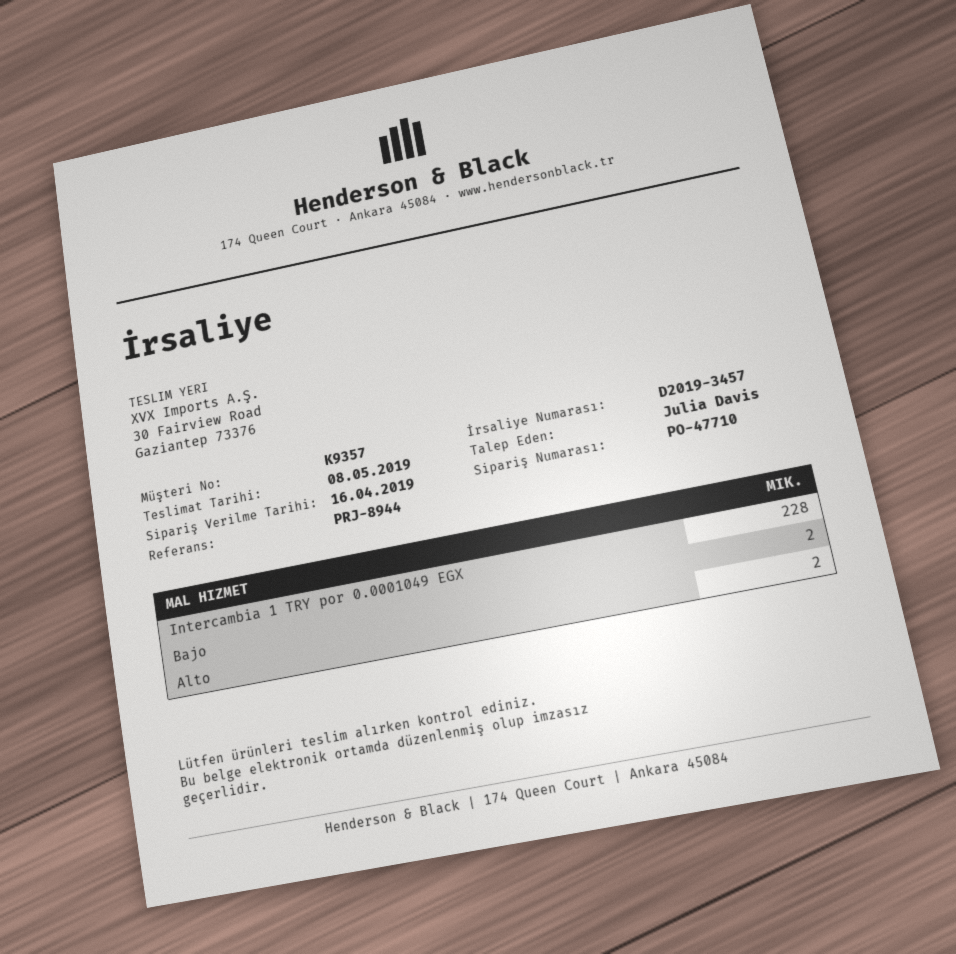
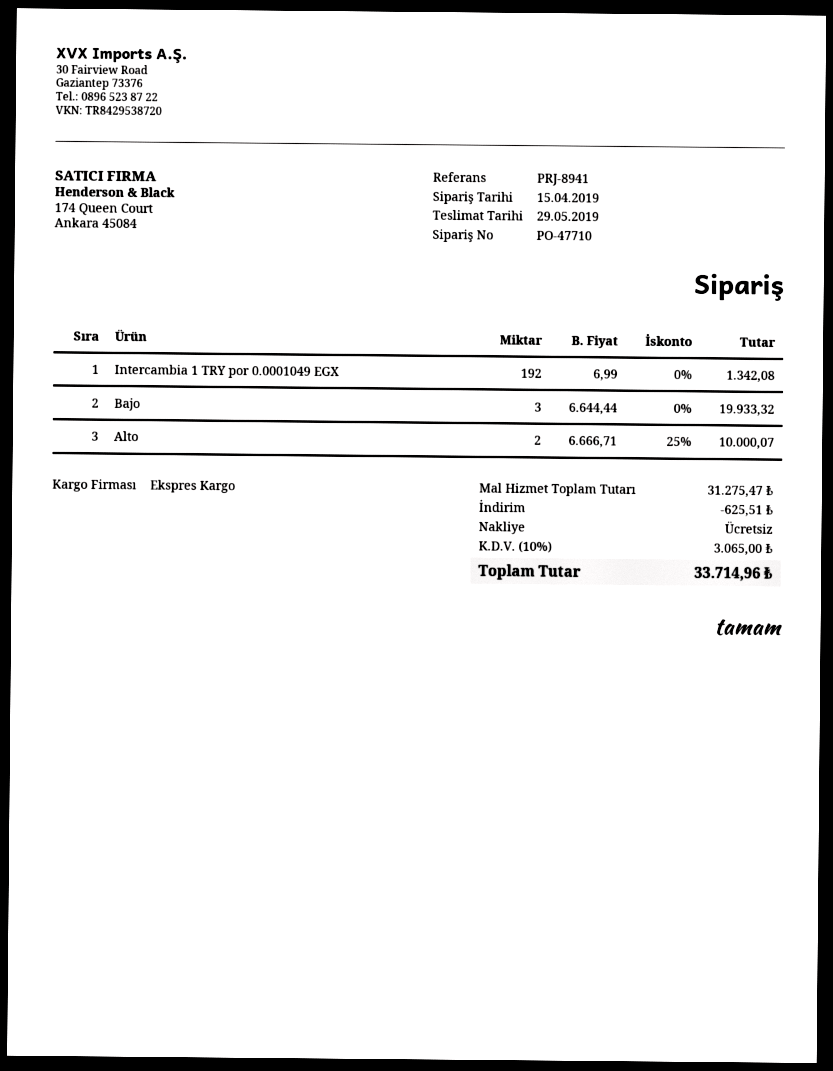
order date: 2019-04-16 -> 2019-04-15
delivery date: 2019-05-08 -> 2019-05-29
reference: PRJ-8944 -> PRJ-8941
Intercambia 1 TRY por 0.0001049 EGX: 228 -> 192
Bajo: 2 -> 3

